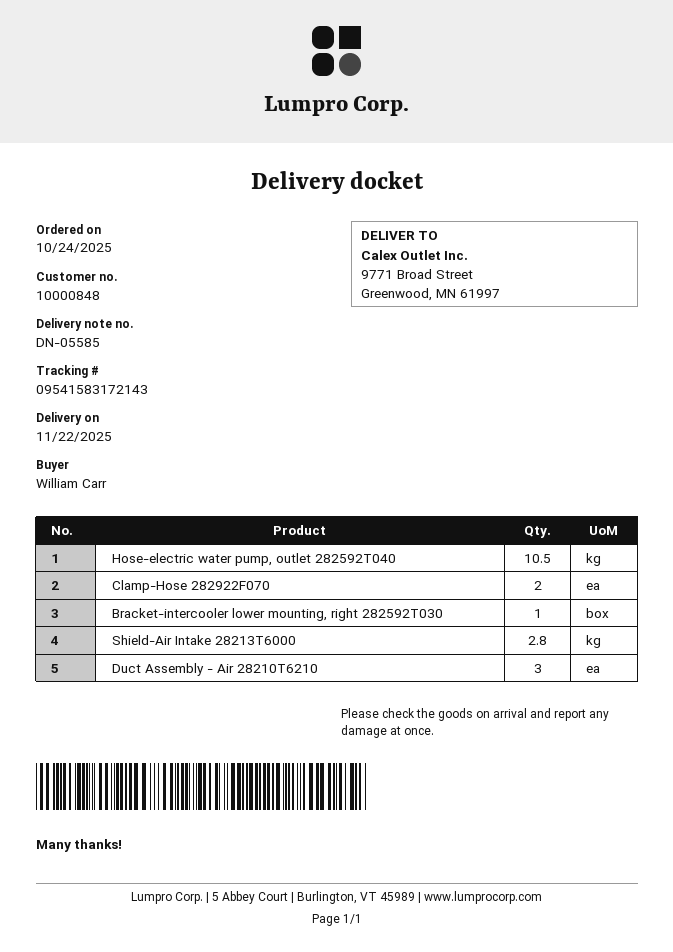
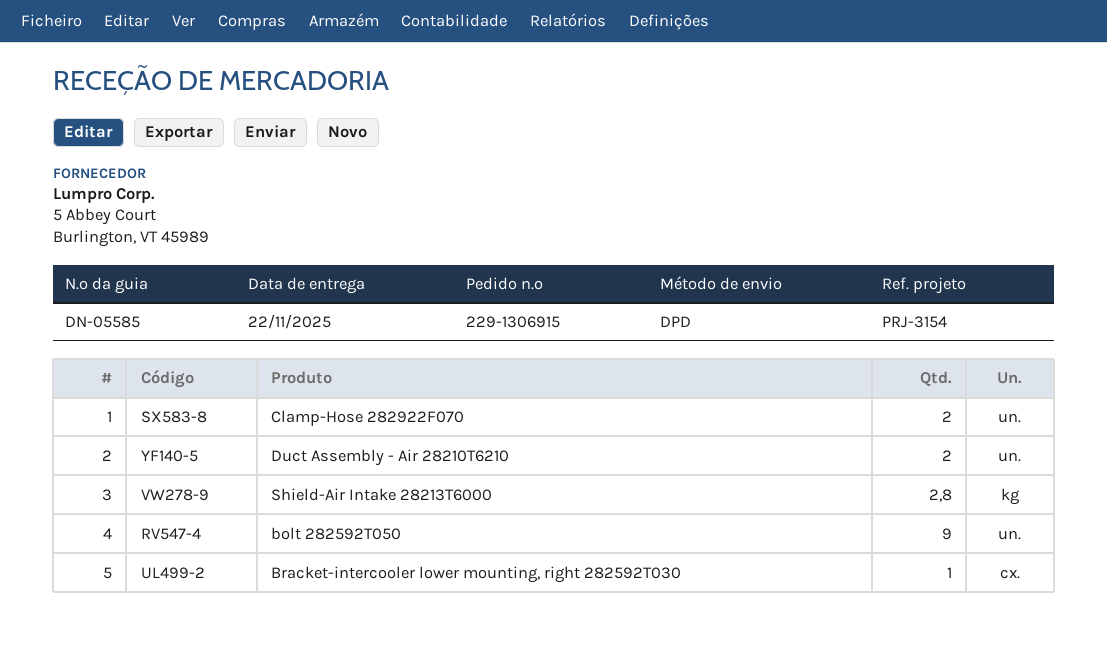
Hose-electric water pump, outlet 282592T040: 10.5 -> none
Duct Assembly - Air 28210T6210: 3 -> 2
bolt 282592T050: none -> 9

